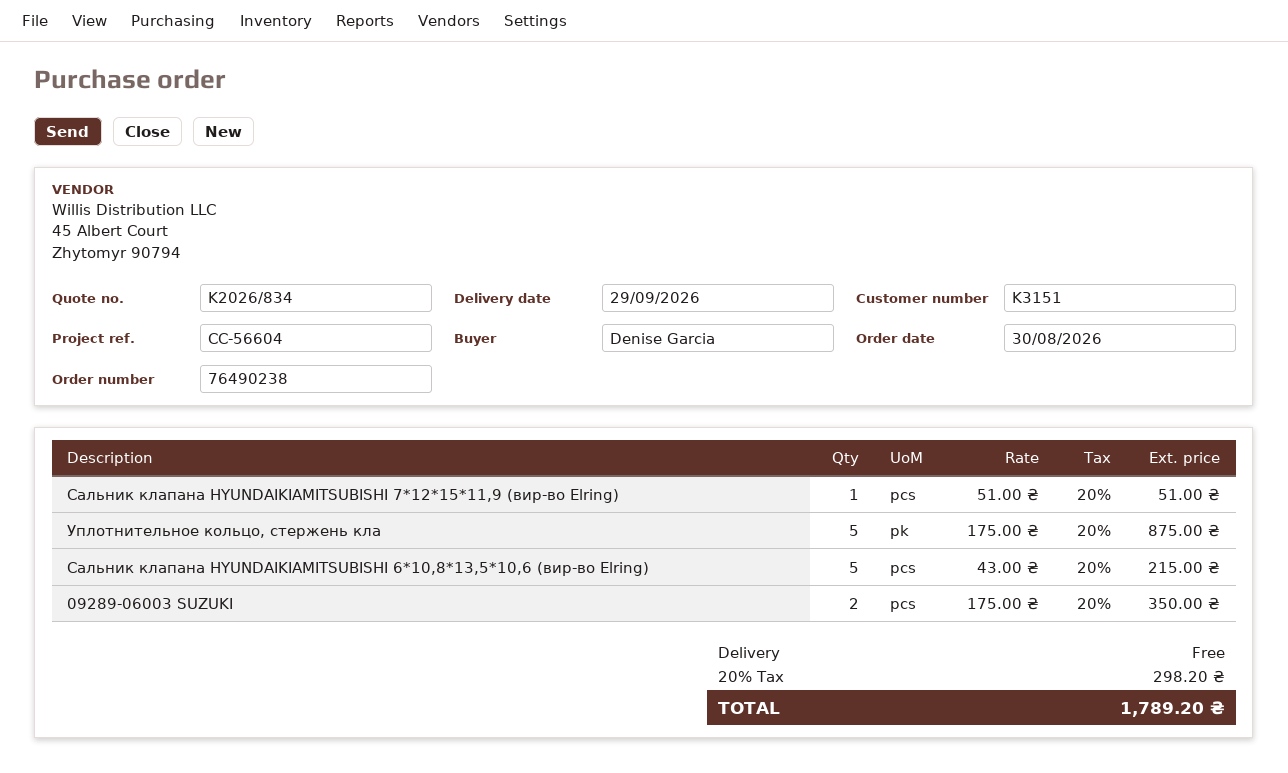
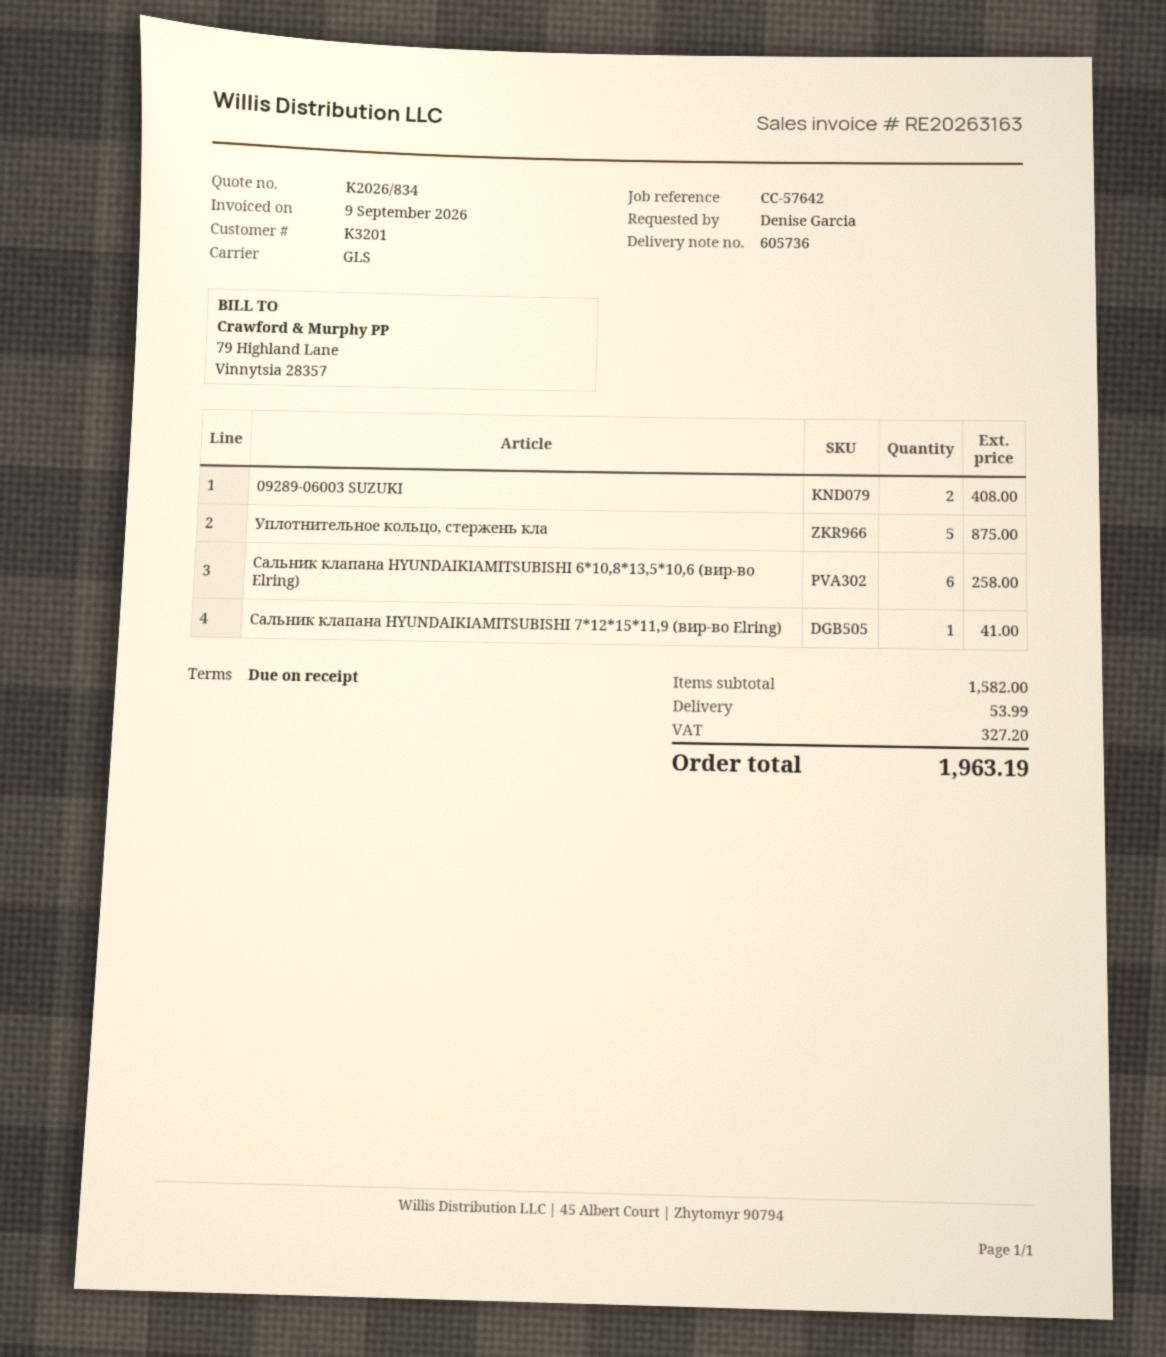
customer number: K3151 -> K3201
reference: CC-56604 -> CC-57642
Сальник клапана HYUNDAIKIAMITSUBISHI 7*12*15*11,9 (вир-во Elring): 1 for 51.00 -> 1 for 41.00
Сальник клапана HYUNDAIKIAMITSUBISHI 6*10,8*13,5*10,6 (вир-во Elring): 5 for 215.00 -> 6 for 258.00
09289-06003 SUZUKI: 2 for 350.00 -> 2 for 408.00
shipping: 0.00 -> 53.99
tax: 298.20 -> 327.20
total: 1789.20 -> 1963.19

